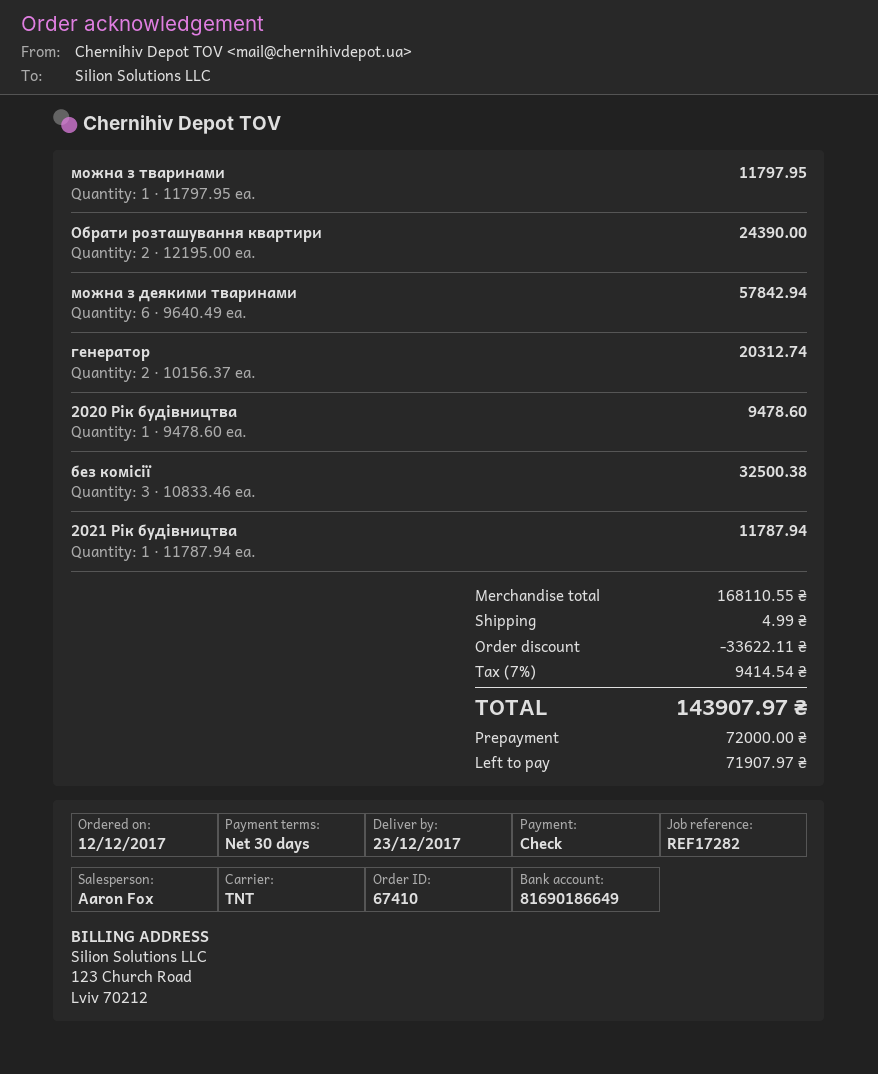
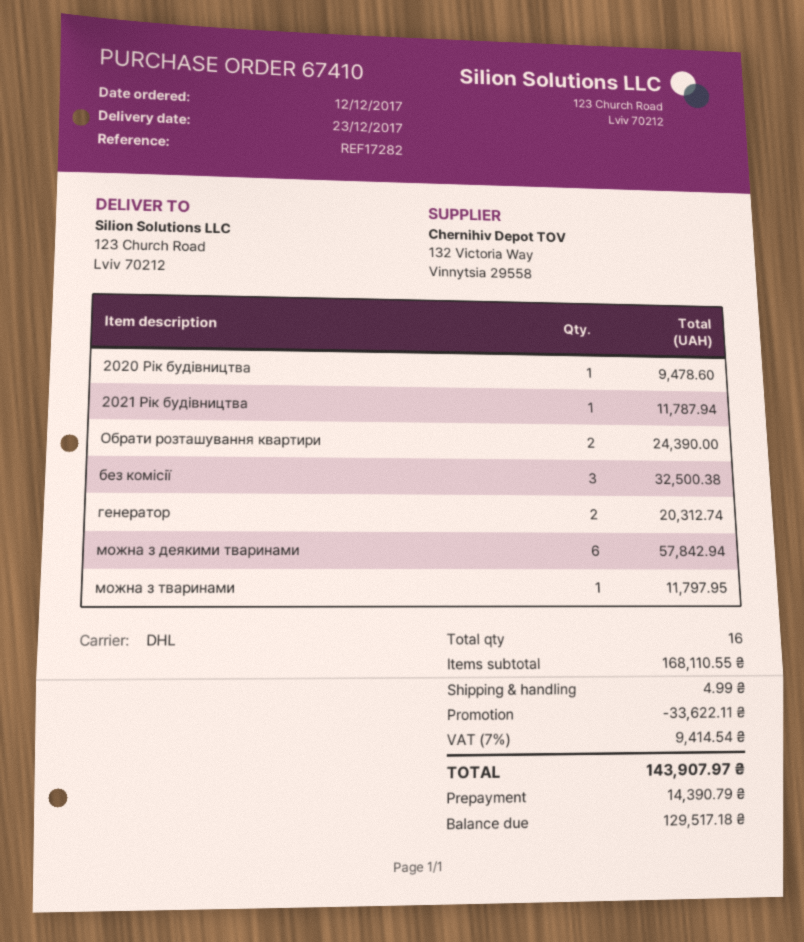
shipping method: TNT -> DHL
deposit: 72000.00 -> 14390.79
balance: 71907.97 -> 129517.18

